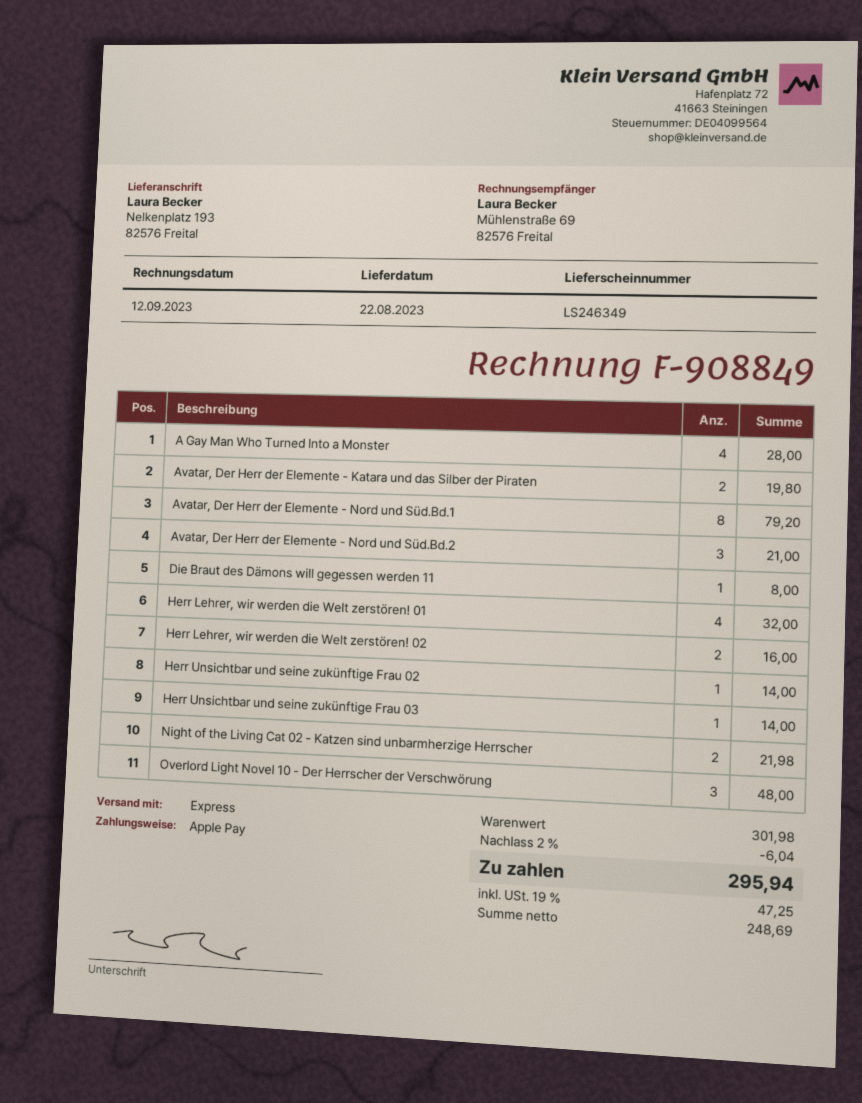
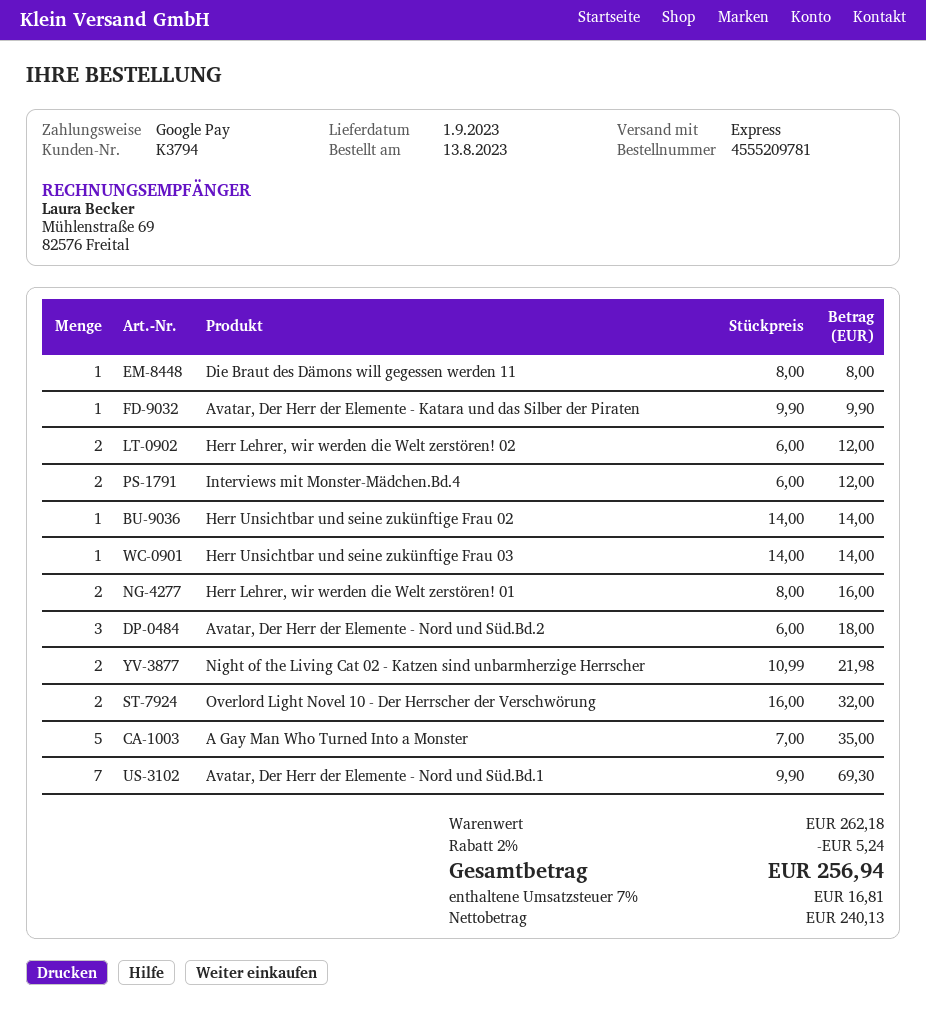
delivery date: 2023-08-22 -> 2023-09-01
payment method: Apple Pay -> Google Pay
A Gay Man Who Turned Into a Monster: 4 for 28.00 -> 5 for 35.00
Avatar, Der Herr der Elemente - Katara und das Silber der Piraten: 2 for 19.80 -> 1 for 9.90
Avatar, Der Herr der Elemente - Nord und Süd.Bd.1: 8 for 79.20 -> 7 for 69.30
Avatar, Der Herr der Elemente - Nord und Süd.Bd.2: 3 for 21.00 -> 3 for 18.00
Herr Lehrer, wir werden die Welt zerstören! 01: 4 for 32.00 -> 2 for 16.00
Herr Lehrer, wir werden die Welt zerstören! 02: 2 for 16.00 -> 2 for 12.00
Overlord Light Novel 10 - Der Herrscher der Verschwörung: 3 for 48.00 -> 2 for 32.00
Interviews mit Monster-Mädchen.Bd.4: none -> 2 for 12.00
subtotal: 301.98 -> 262.18
discount: 2% = 6.04 -> 2% = 5.24
net: 248.69 -> 240.13
tax: 19% = 47.25 -> 7% = 16.81
total: 295.94 -> 256.94

